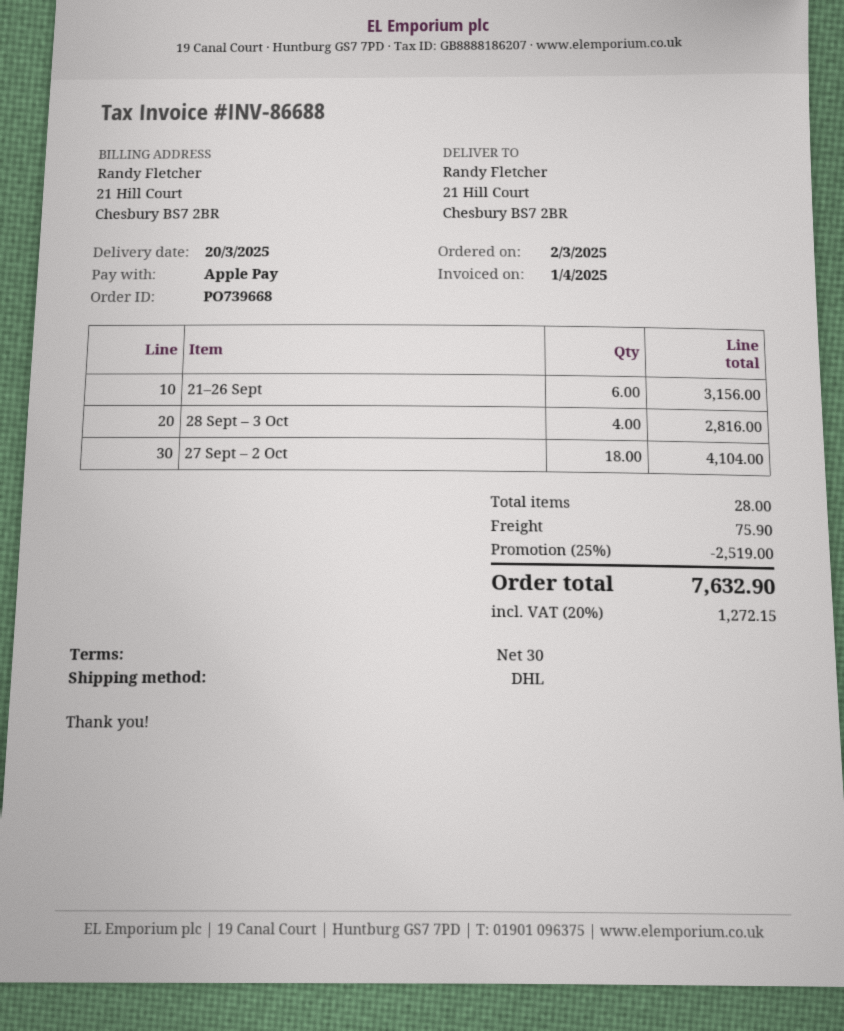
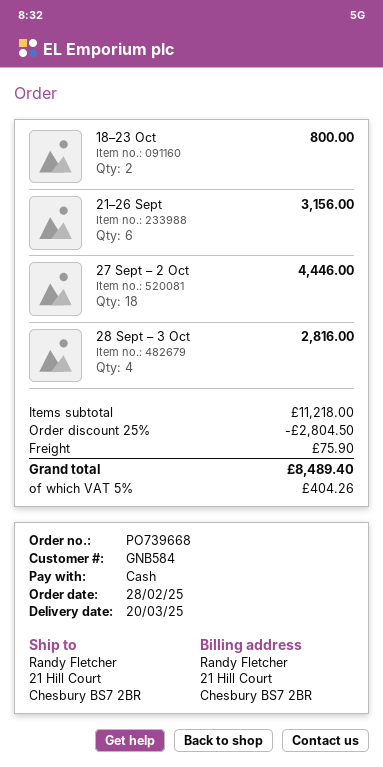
order date: 2025-03-02 -> 2025-02-28
payment method: Apple Pay -> cash
27 Sept – 2 Oct: 18 for 4104.00 -> 18 for 4446.00
18–23 Oct: none -> 2 for 800.00
discount: 25% = 2519.00 -> 25% = 2804.50
tax: 20% = 1272.15 -> 5% = 404.26
total: 7632.90 -> 8489.40

